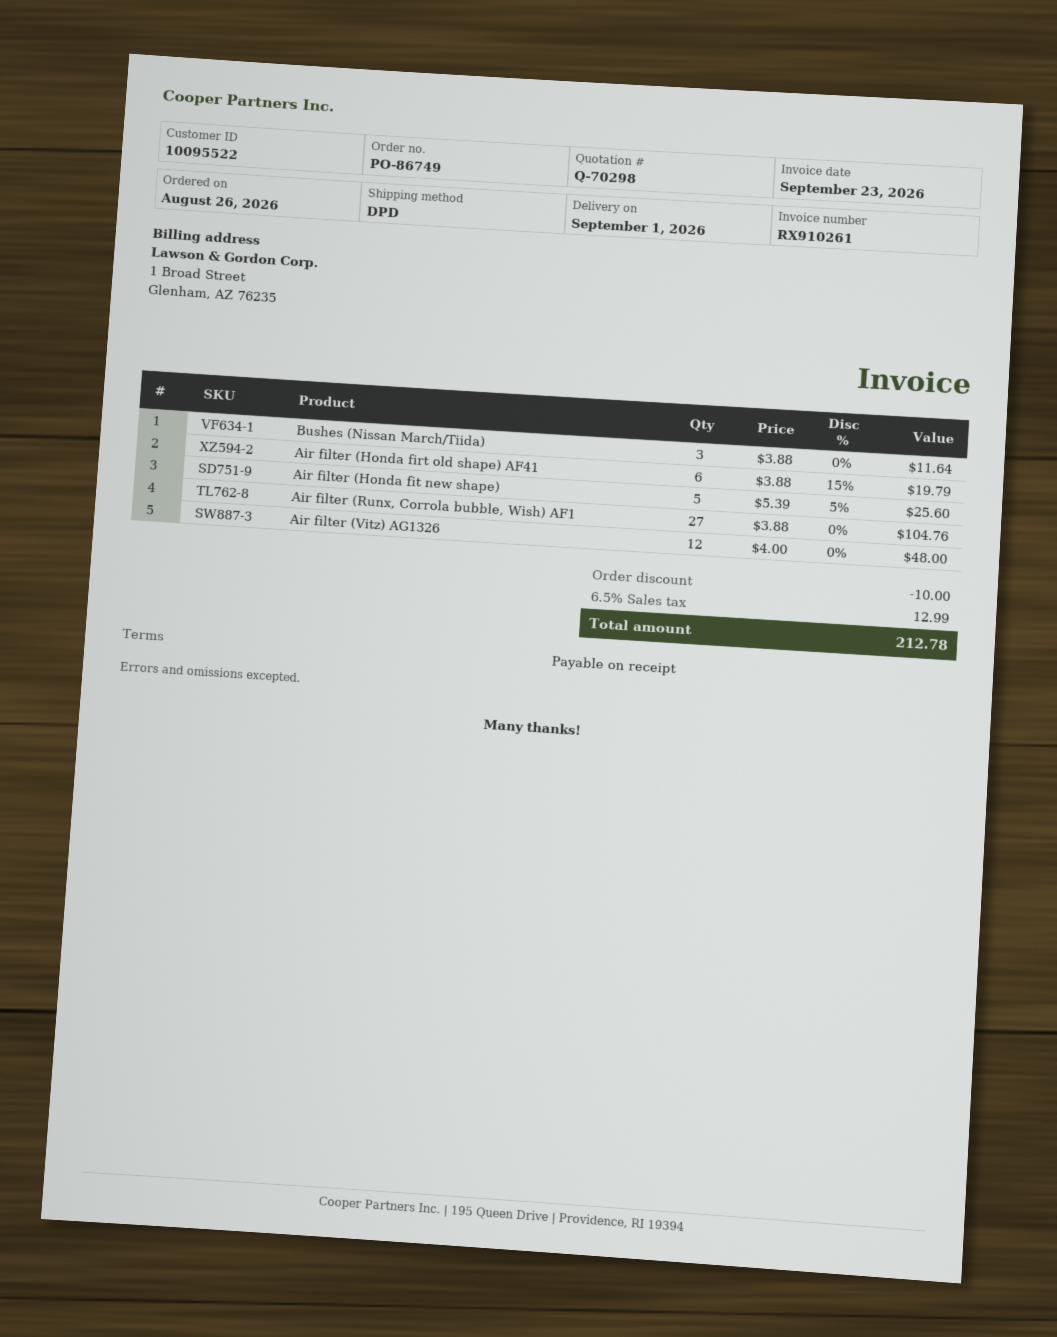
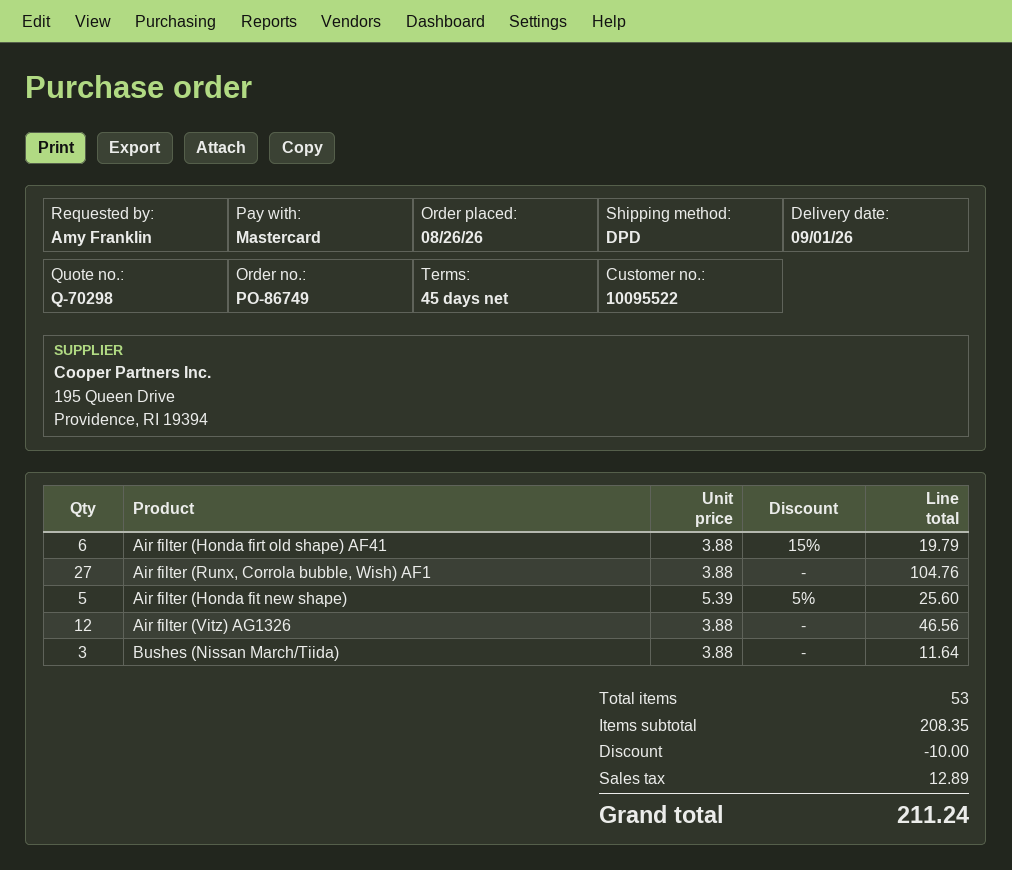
payment terms: on receipt -> 45 days
Air filter (Vitz) AG1326: 12 x 4.00 = 48.00 -> 12 x 3.88 = 46.56
tax: 12.99 -> 12.89
total: 212.78 -> 211.24

